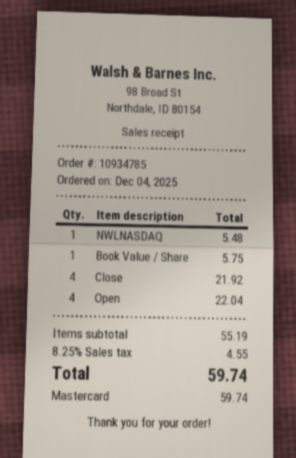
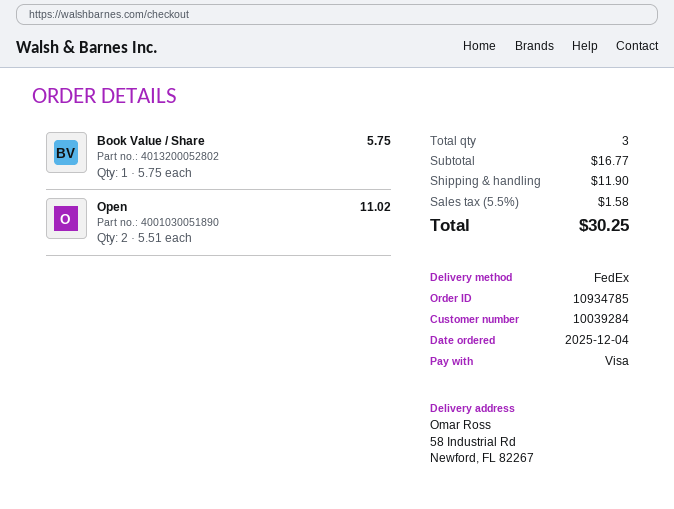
payment method: Mastercard -> Visa
NWLNASDAQ: 1 for 5.48 -> none
Close: 4 for 21.92 -> none
Open: 4 for 22.04 -> 2 for 11.02
subtotal: 55.19 -> 16.77
shipping: none -> 11.90
tax: 8.25% = 4.55 -> 5.5% = 1.58
total: 59.74 -> 30.25

